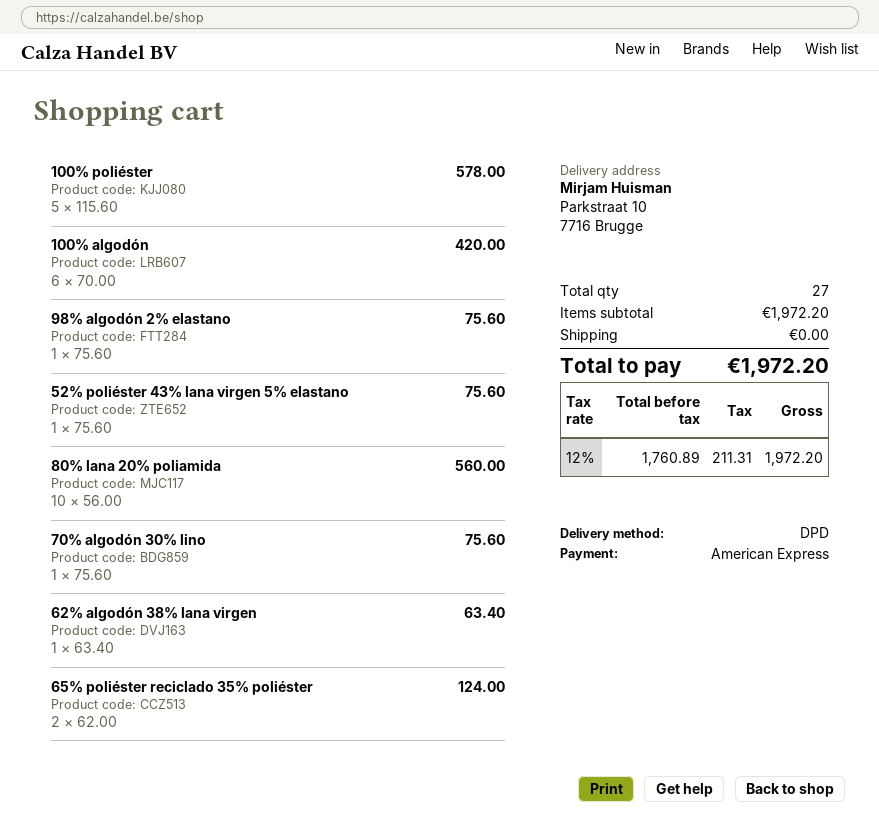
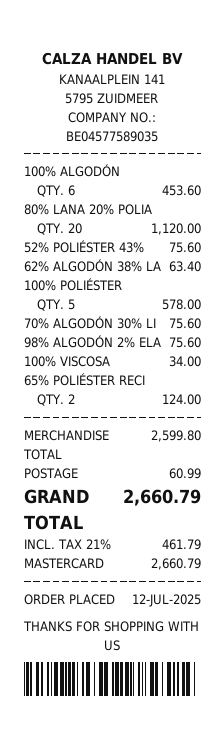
payment method: American Express -> Mastercard
100% algodón: 6 for 420.00 -> 6 for 453.60
80% lana 20% poliamida: 10 for 560.00 -> 20 for 1120.00
100% VISCOSA: none -> 1 for 34.00
subtotal: 1972.20 -> 2599.80
shipping: 0.00 -> 60.99
tax: 12% = 211.31 -> 21% = 461.79
total: 1972.20 -> 2660.79

